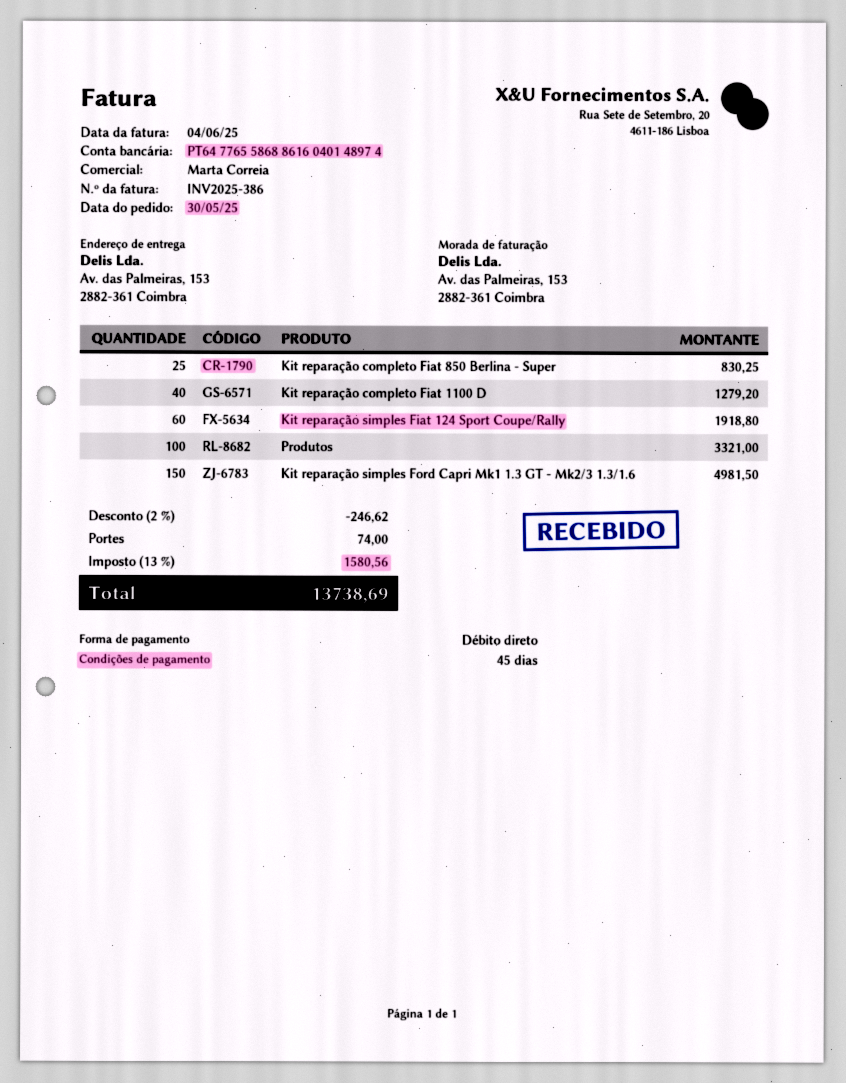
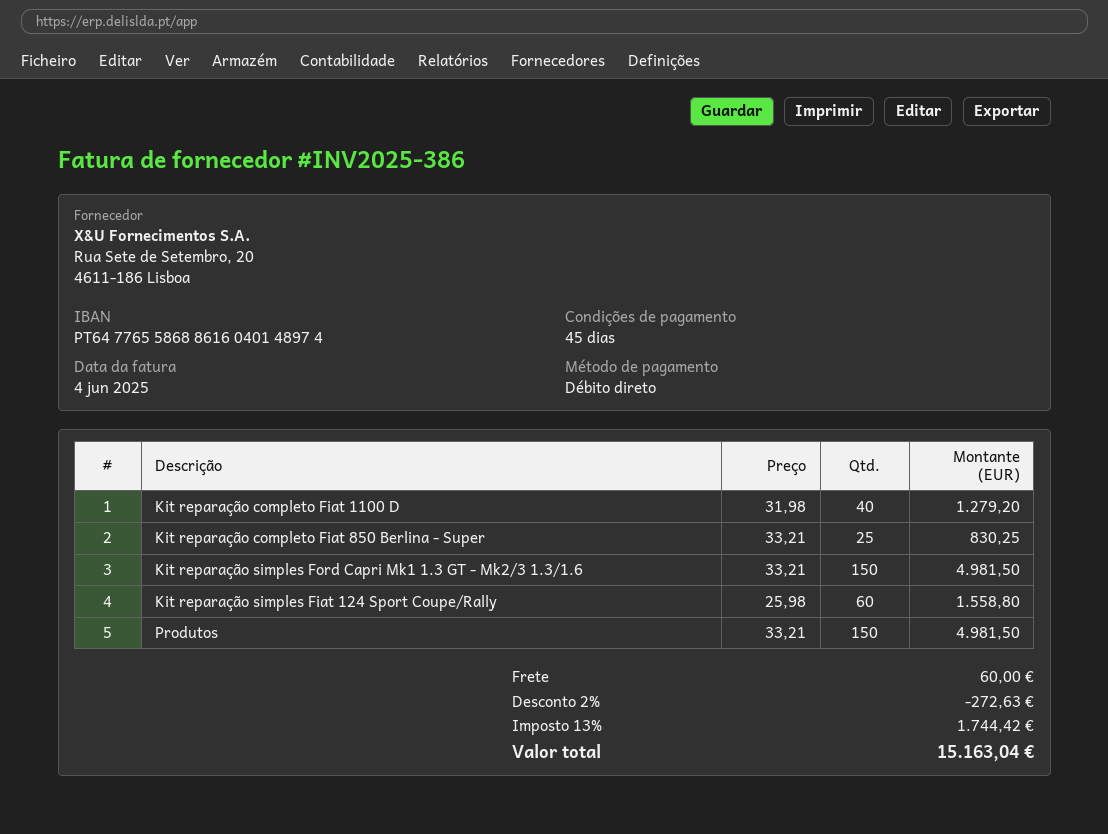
Kit reparação simples Fiat 124 Sport Coupe/Rally: 60 for 1918.80 -> 60 for 1558.80
Produtos: 100 for 3321.00 -> 150 for 4981.50
discount: 2% = 246.62 -> 2% = 272.63
shipping: 74.00 -> 60.00
tax: 13% = 1580.56 -> 13% = 1744.42
total: 13738.69 -> 15163.04

